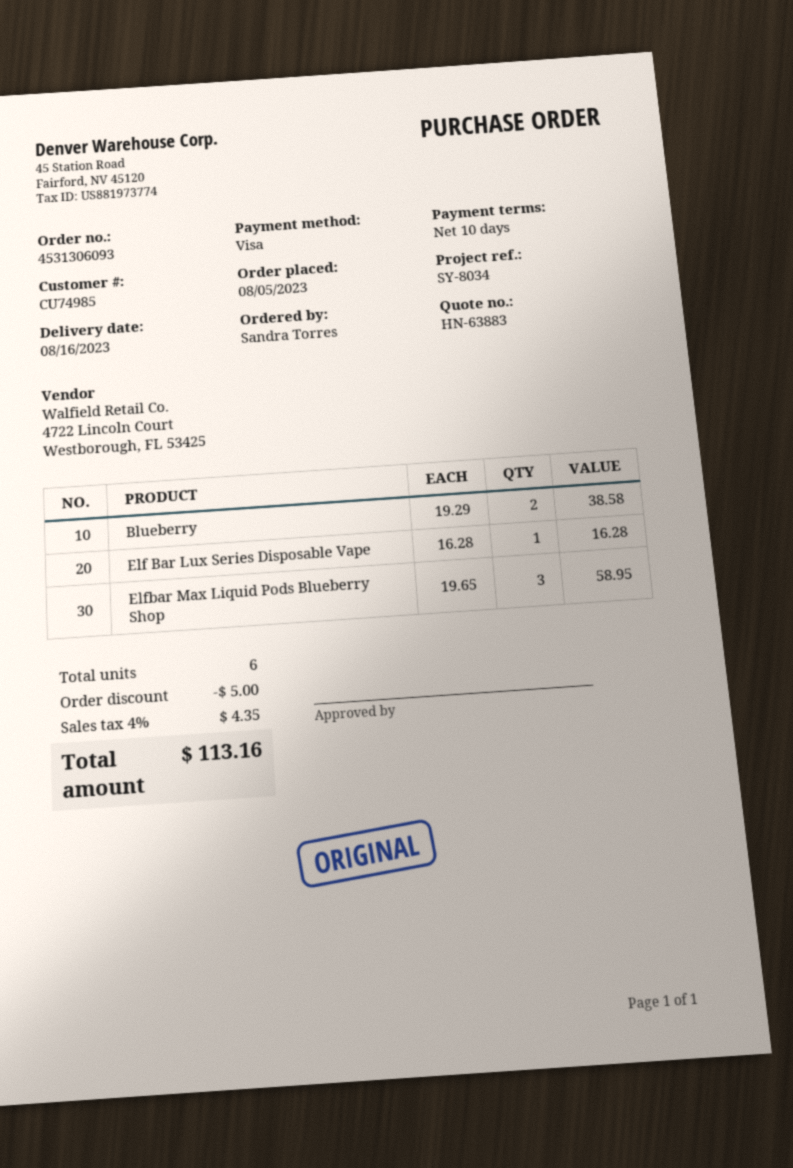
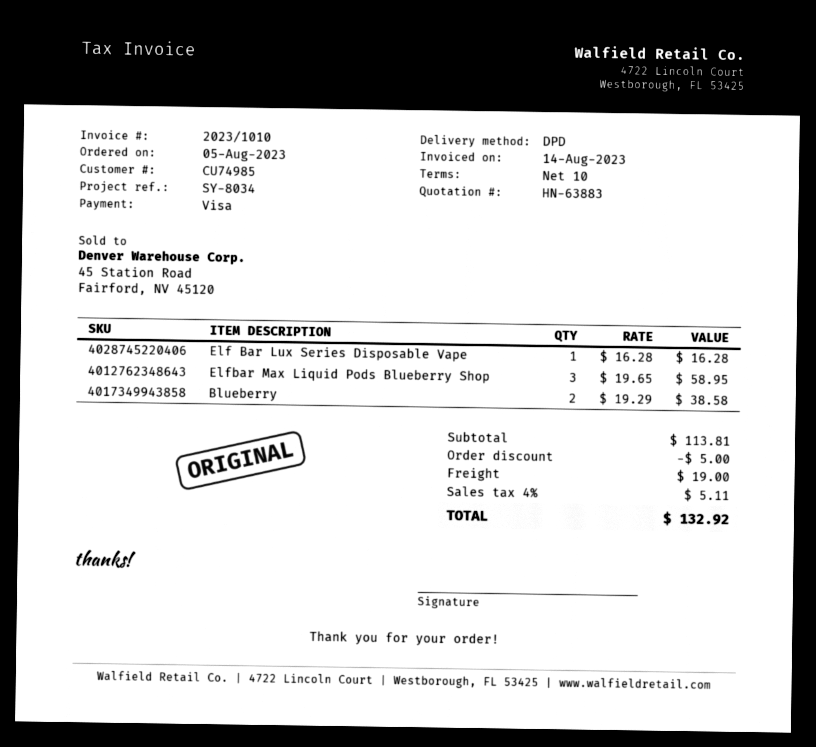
shipping: none -> 19.00
tax: 4% = 4.35 -> 4% = 5.11
total: 113.16 -> 132.92

